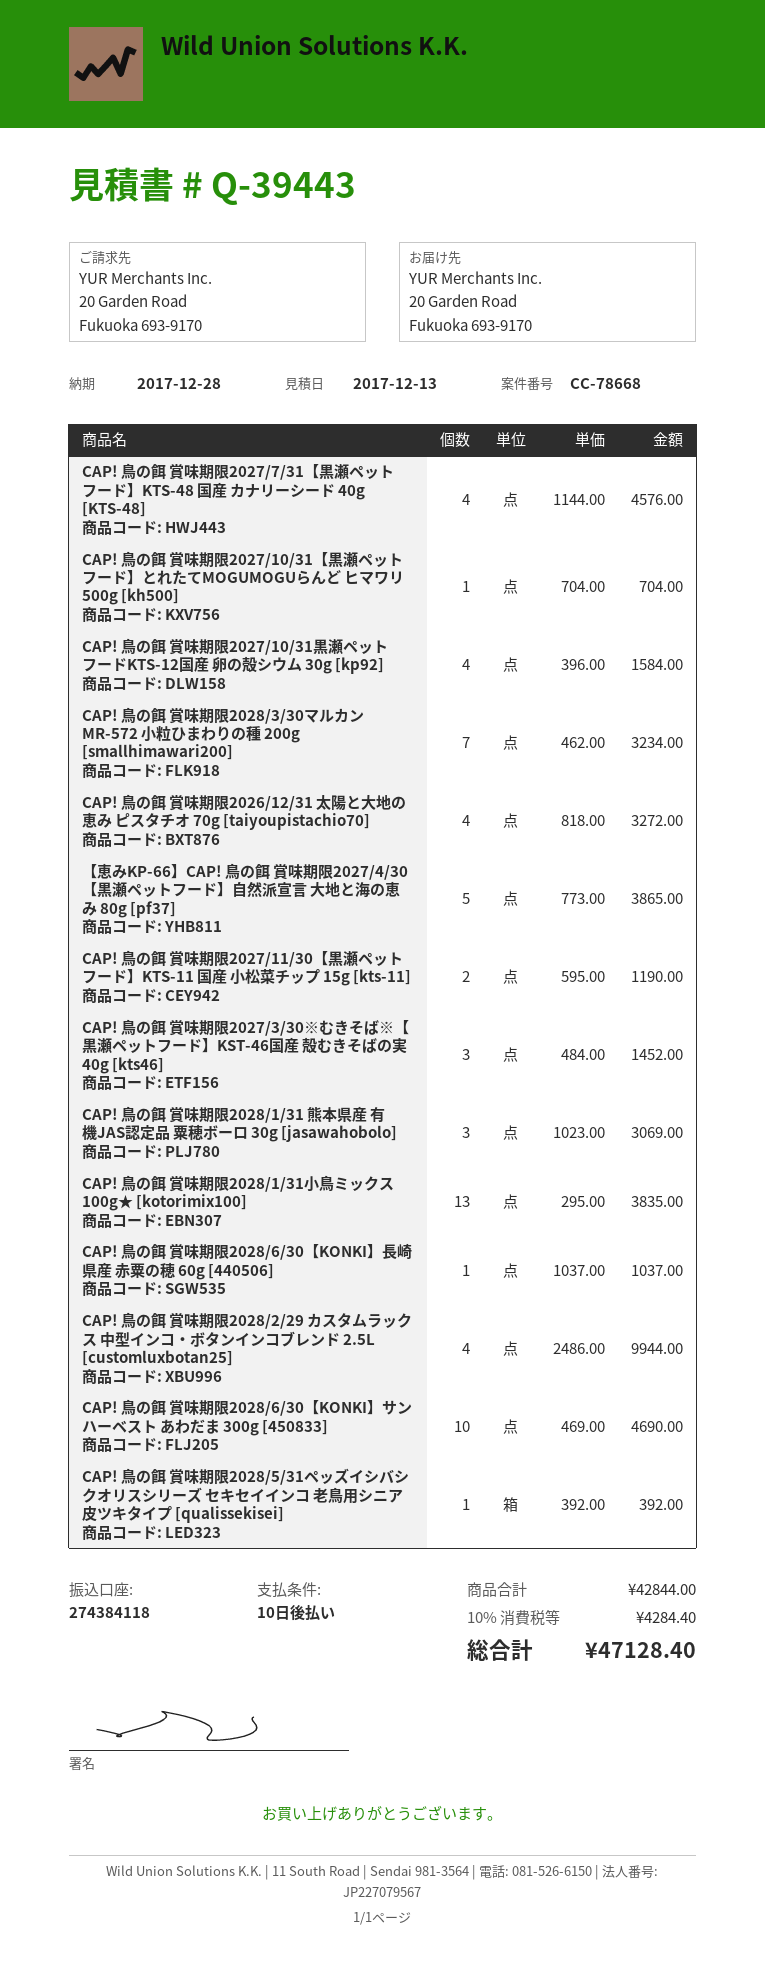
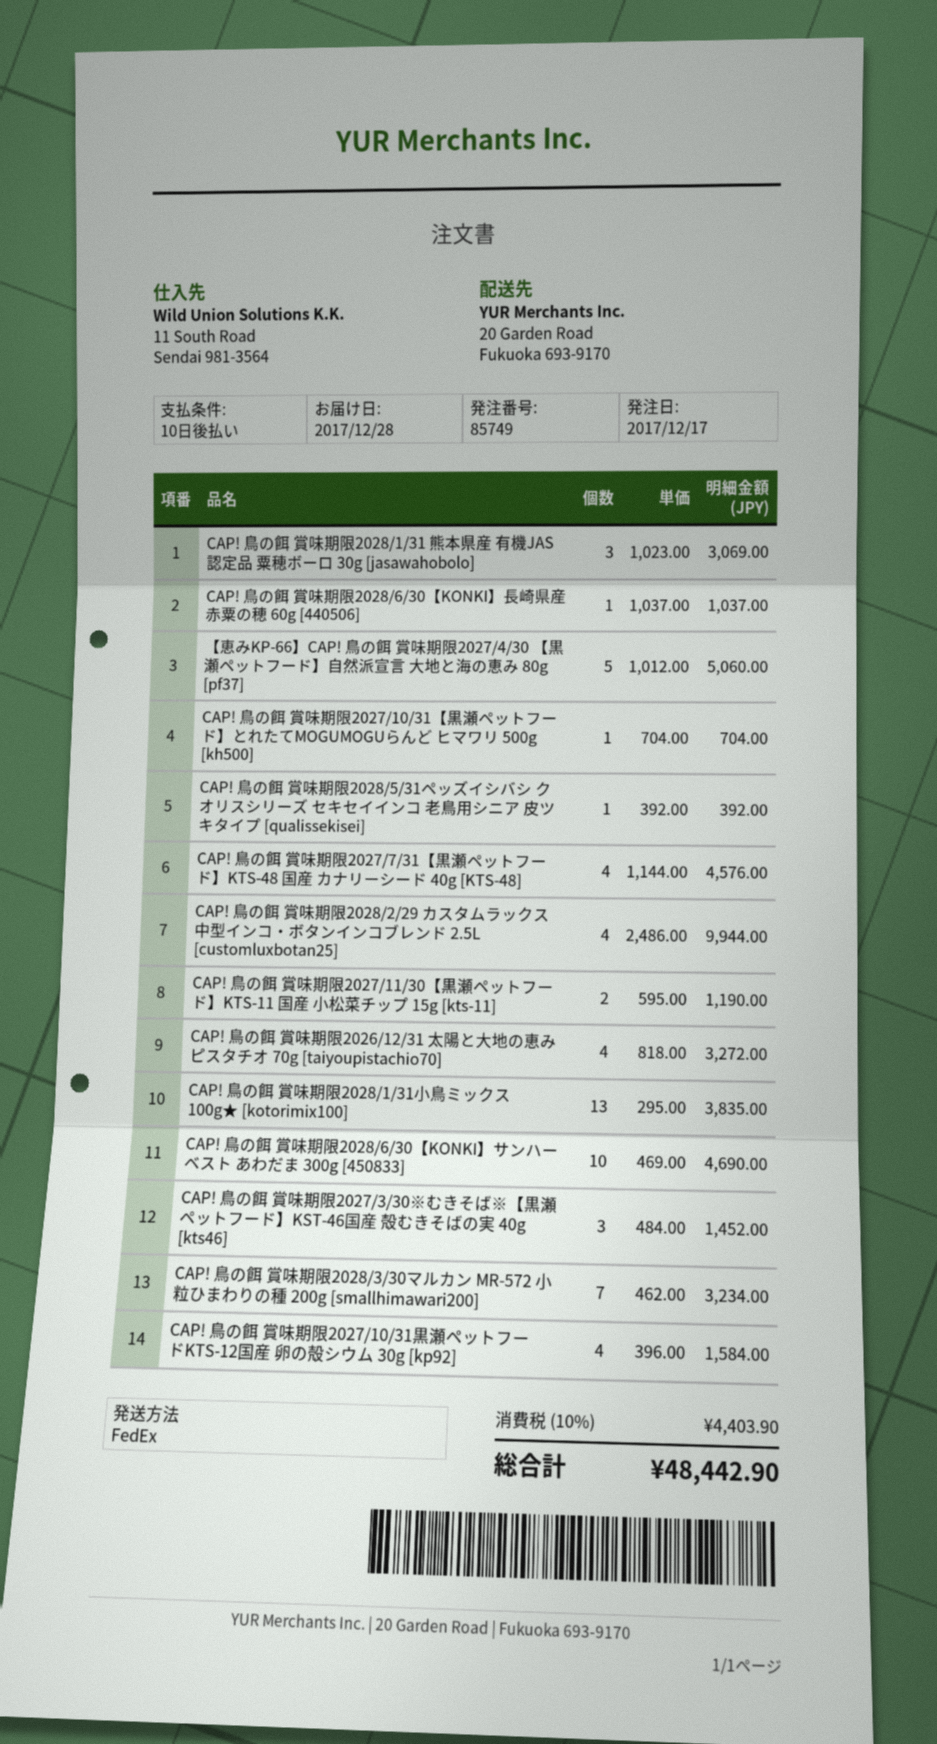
【恵みKP-66】CAP! 鳥の餌 賞味期限2027/4/30 【黒瀬ペットフード】自然派宣言 大地と海の恵み 80g [pf37]: 5 x 773.00 = 3865.00 -> 5 x 1012.00 = 5060.00
tax: 10% = 4284.40 -> 10% = 4403.90
total: 47128.40 -> 48442.90

